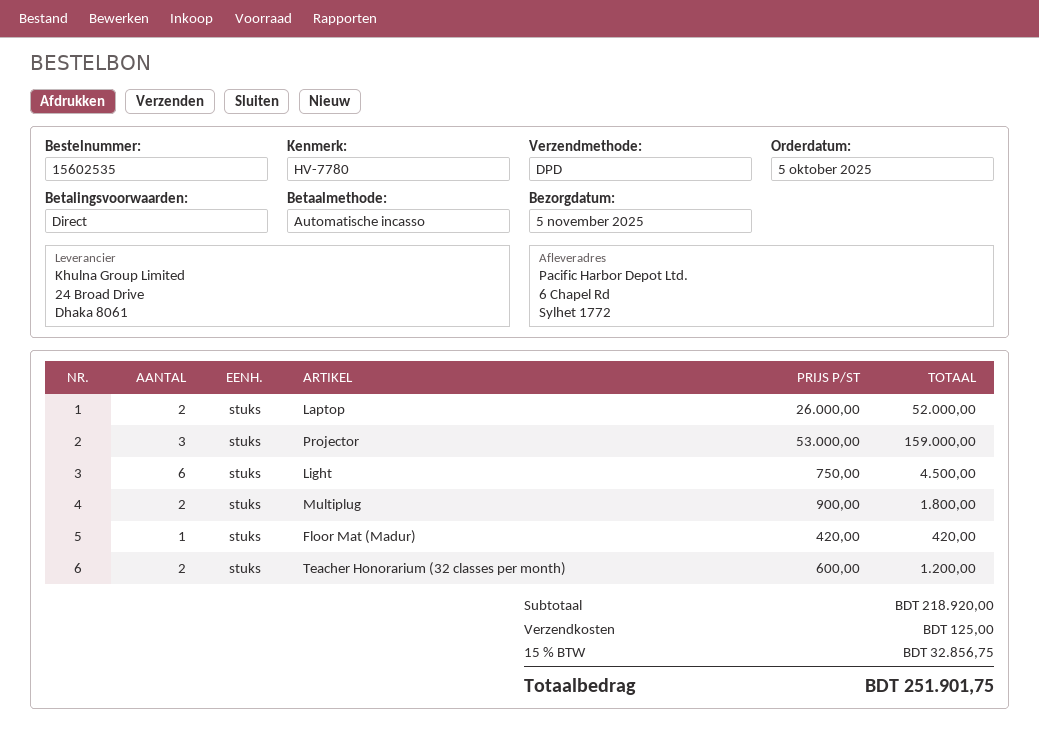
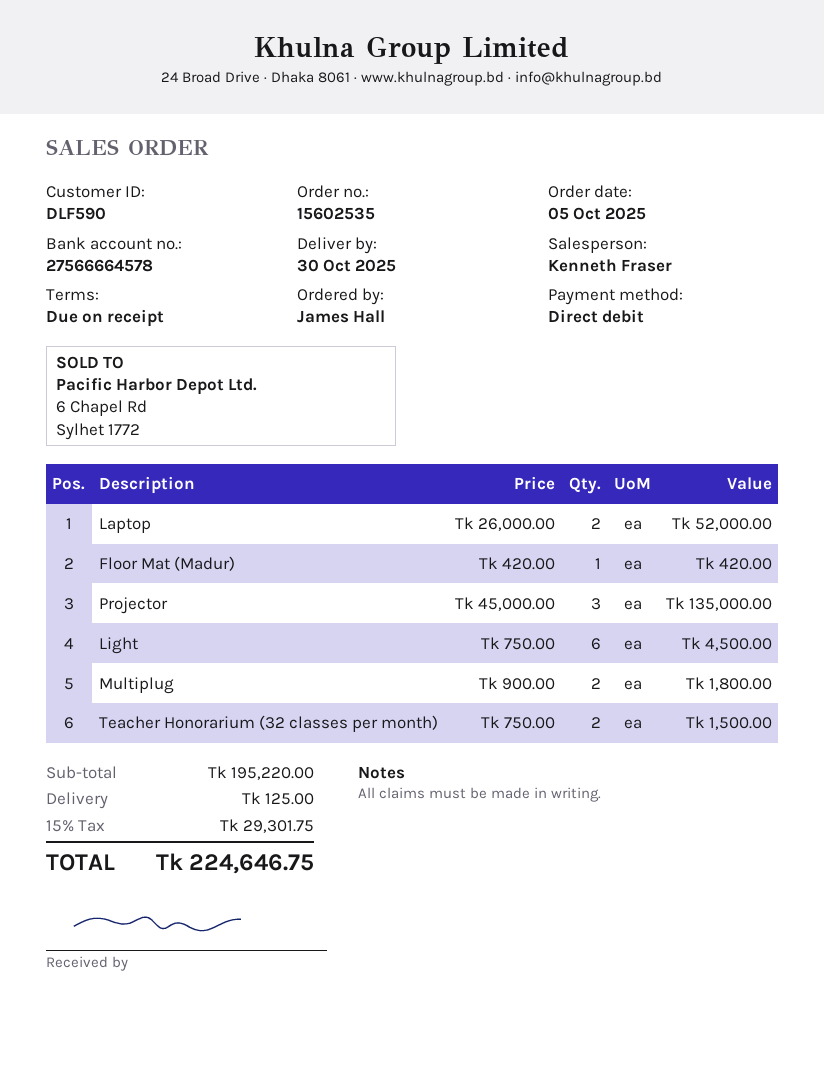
delivery date: 2025-11-05 -> 2025-10-30
Projector: 3 x 53000.00 = 159000.00 -> 3 x 45000.00 = 135000.00
Teacher Honorarium (32 classes per month): 2 x 600.00 = 1200.00 -> 2 x 750.00 = 1500.00
subtotal: 218920.00 -> 195220.00
tax: 15% = 32856.75 -> 15% = 29301.75
total: 251901.75 -> 224646.75

